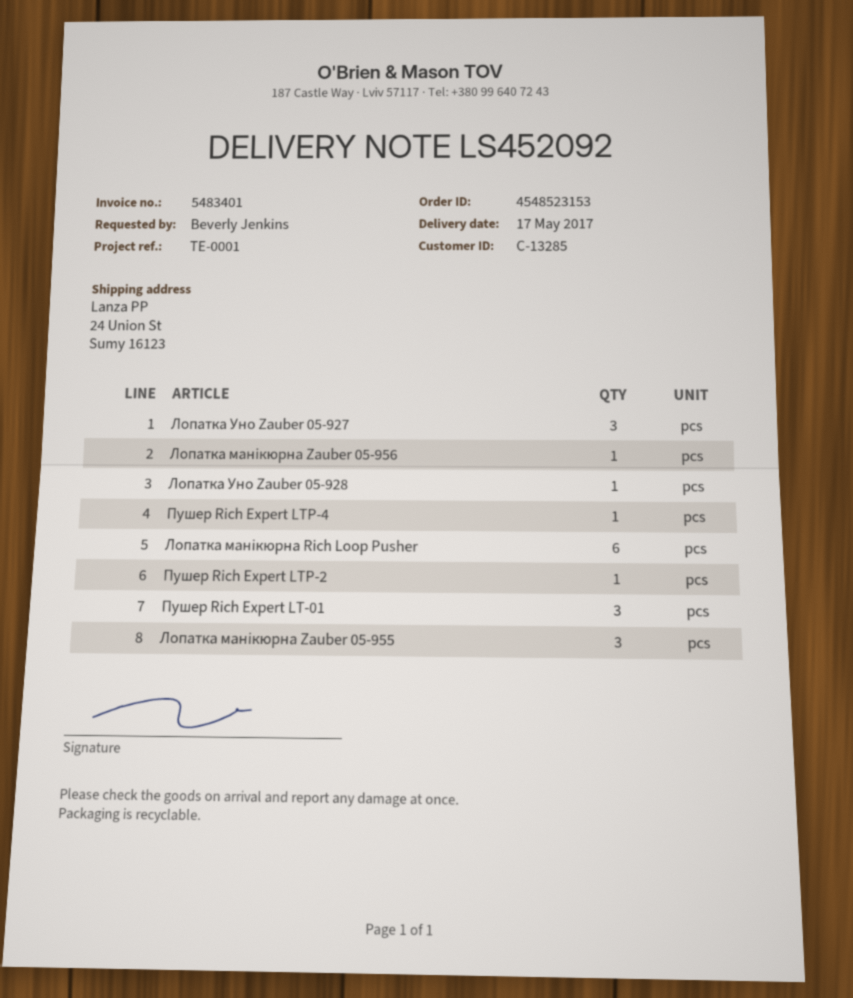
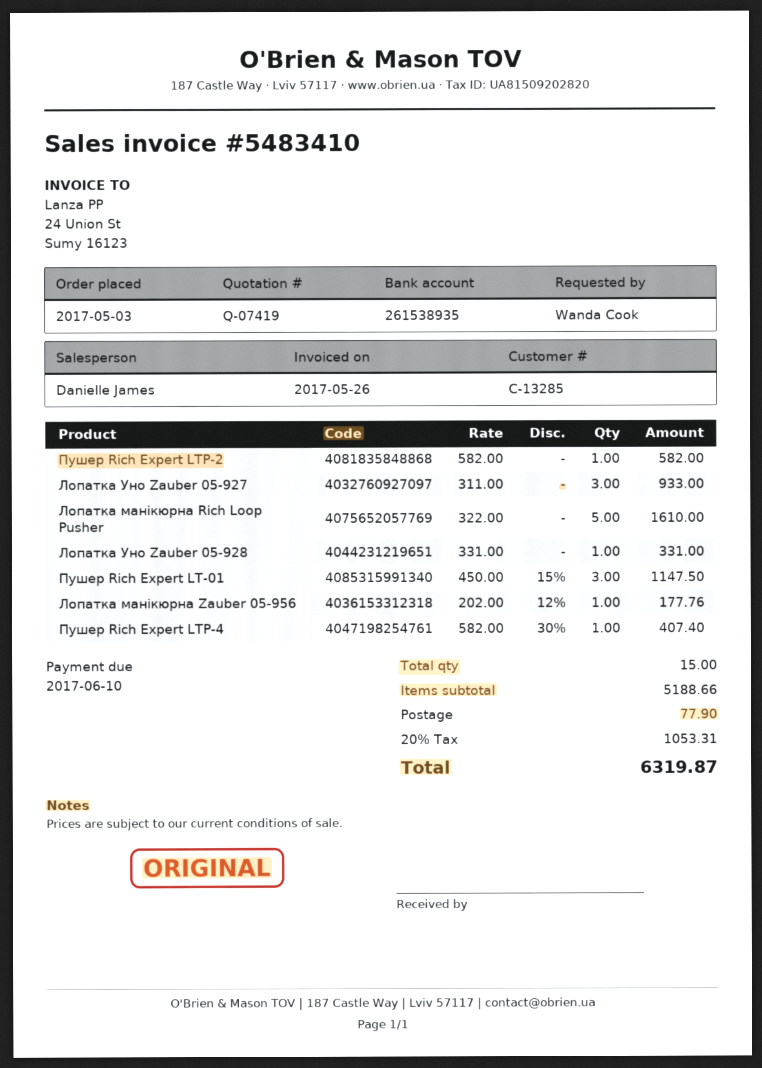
invoice number: 5483401 -> 5483410
ordered by: Beverly Jenkins -> Wanda Cook
Лопатка манікюрна Rich Loop Pusher: 6 -> 5
Лопатка манікюрна Zauber 05-955: 3 -> none

